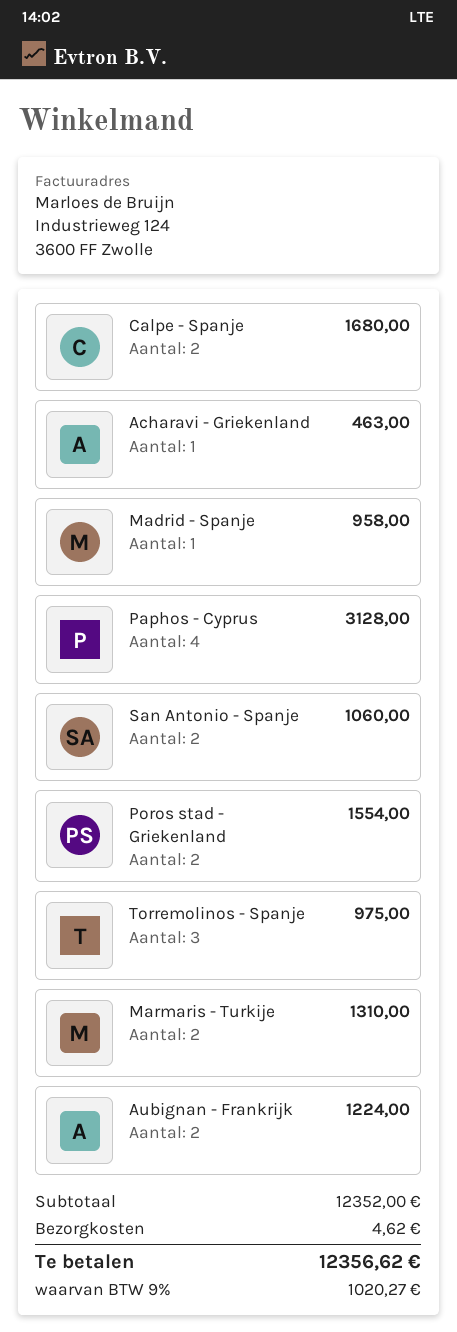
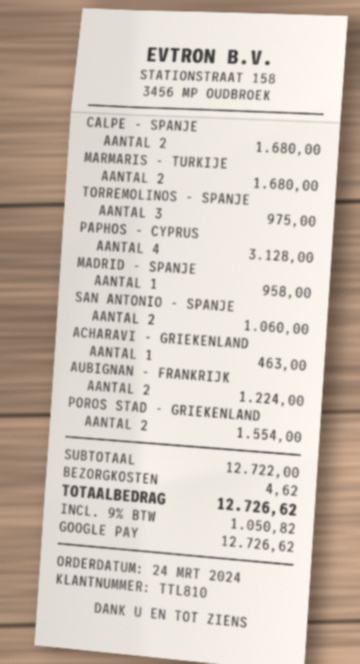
Marmaris - Turkije: 2 for 1310.00 -> 2 for 1680.00
subtotal: 12352.00 -> 12722.00
tax: 9% = 1020.27 -> 9% = 1050.82
total: 12356.62 -> 12726.62

